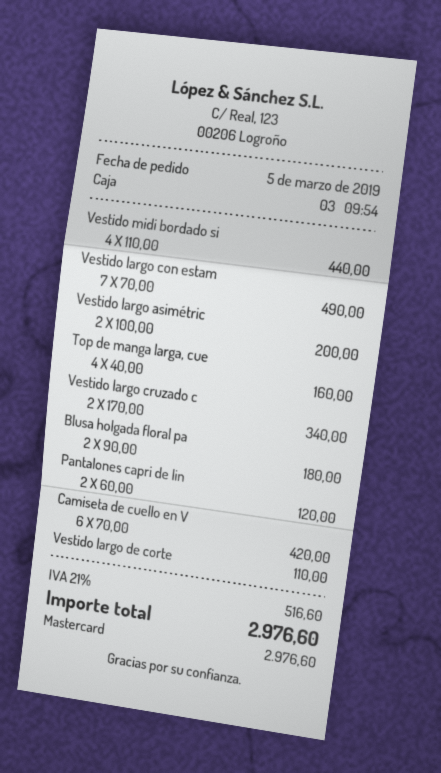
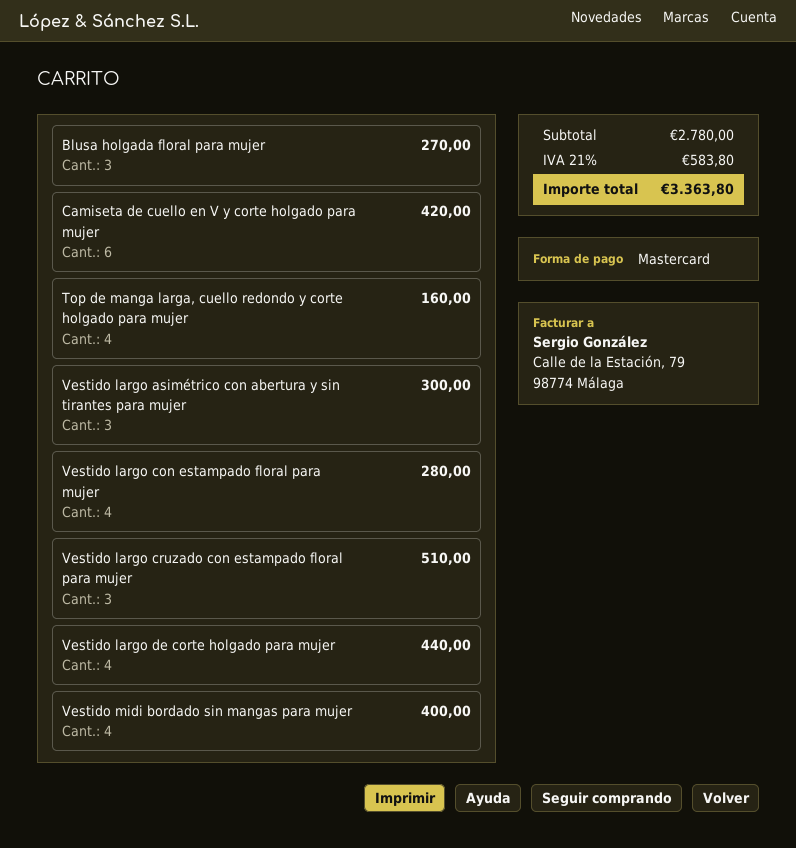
Vestido midi bordado si: 4 for 440.00 -> 4 for 400.00
Vestido largo con estam: 7 for 490.00 -> 4 for 280.00
Vestido largo asimétric: 2 for 200.00 -> 3 for 300.00
Vestido largo cruzado c: 2 for 340.00 -> 3 for 510.00
Blusa holgada floral pa: 2 for 180.00 -> 3 for 270.00
Pantalones capri de lin: 2 for 120.00 -> none
Vestido largo de corte: 1 for 110.00 -> 4 for 440.00
tax: 21% = 516.60 -> 21% = 583.80
total: 2976.60 -> 3363.80

